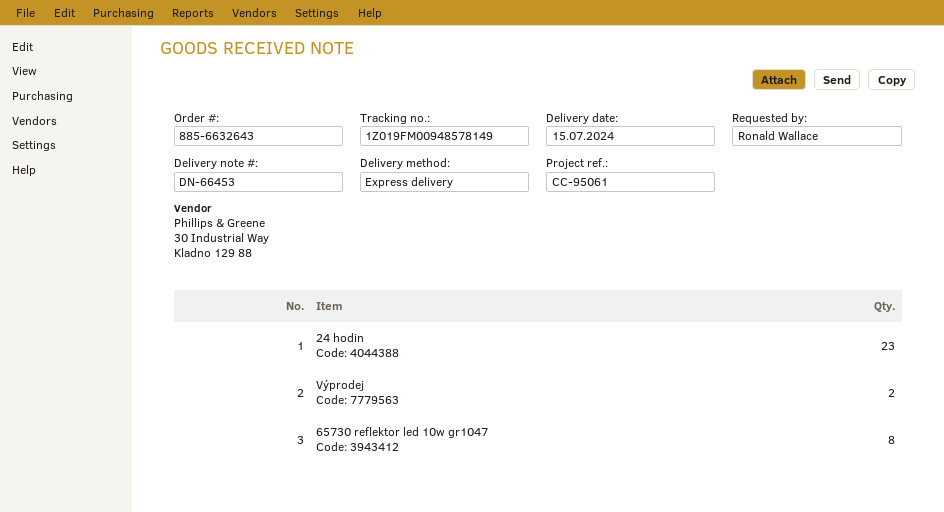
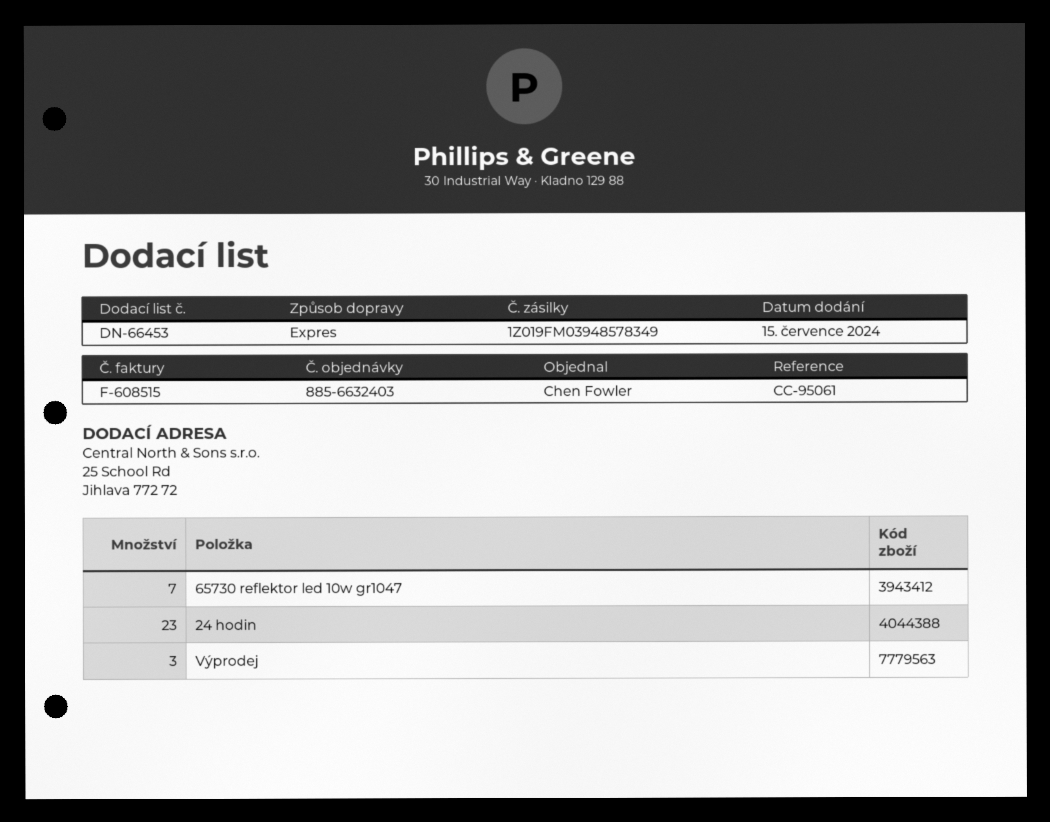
order number: 885-6632643 -> 885-6632403
ordered by: Ronald Wallace -> Chen Fowler
tracking number: 1Z019FM00948578149 -> 1Z019FM03948578349
Výprodej: 2 -> 3
65730 reflektor led 10w gr1047: 8 -> 7

